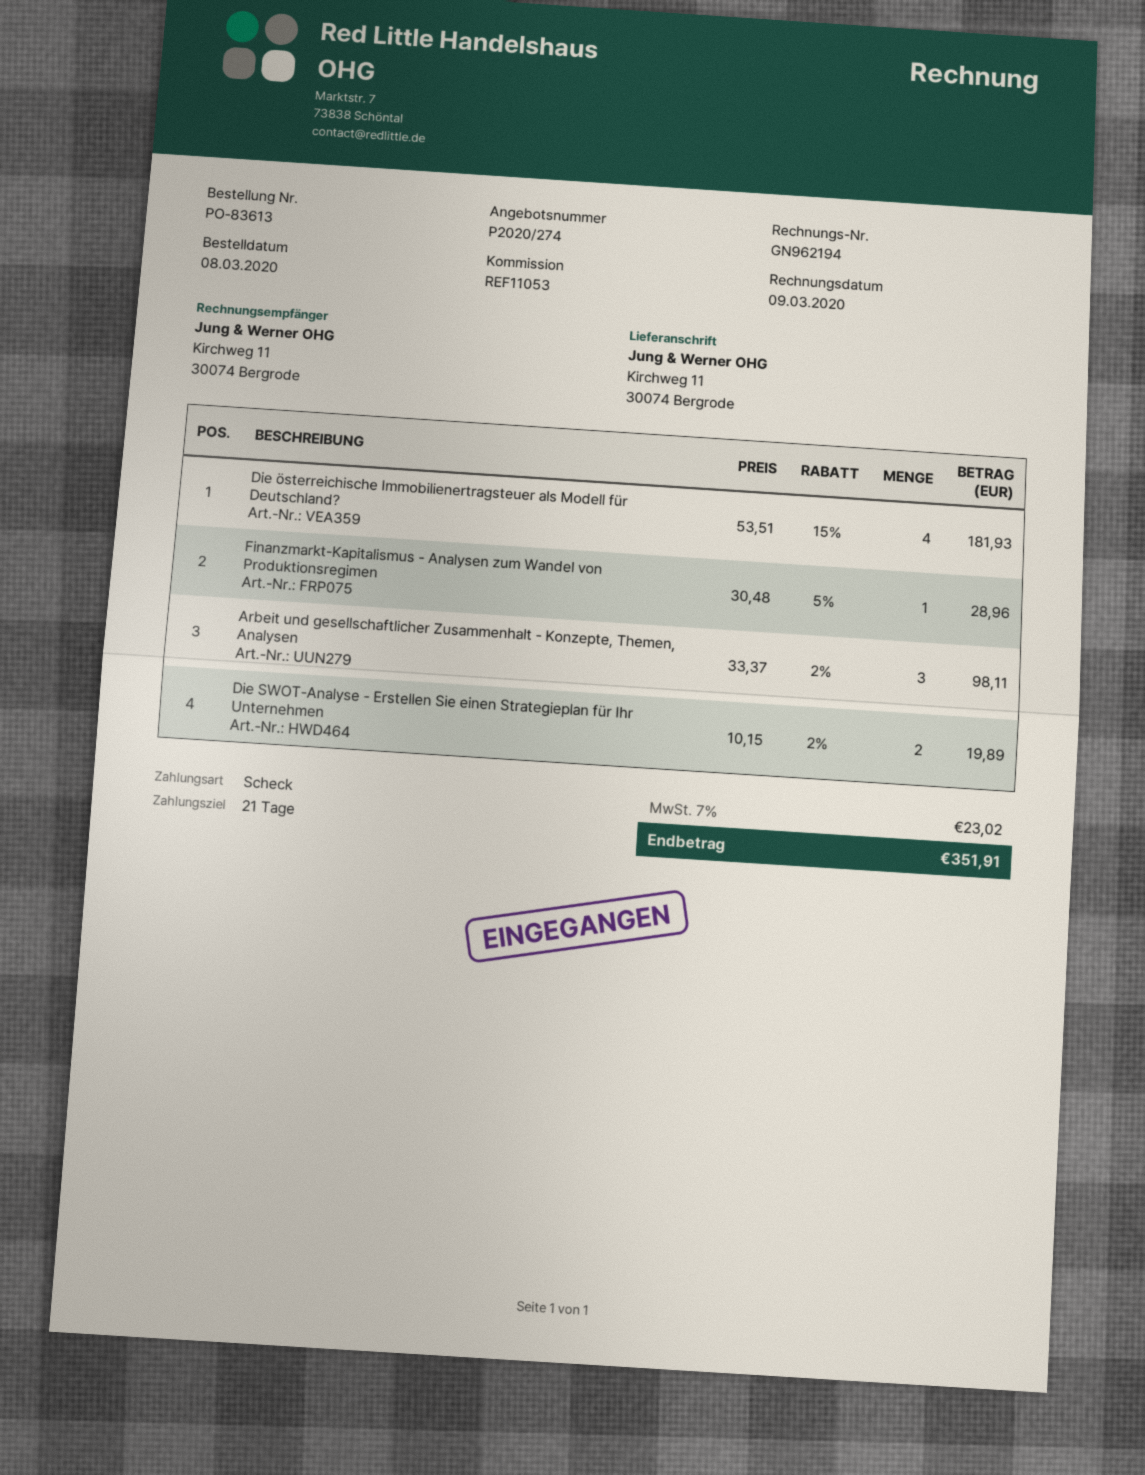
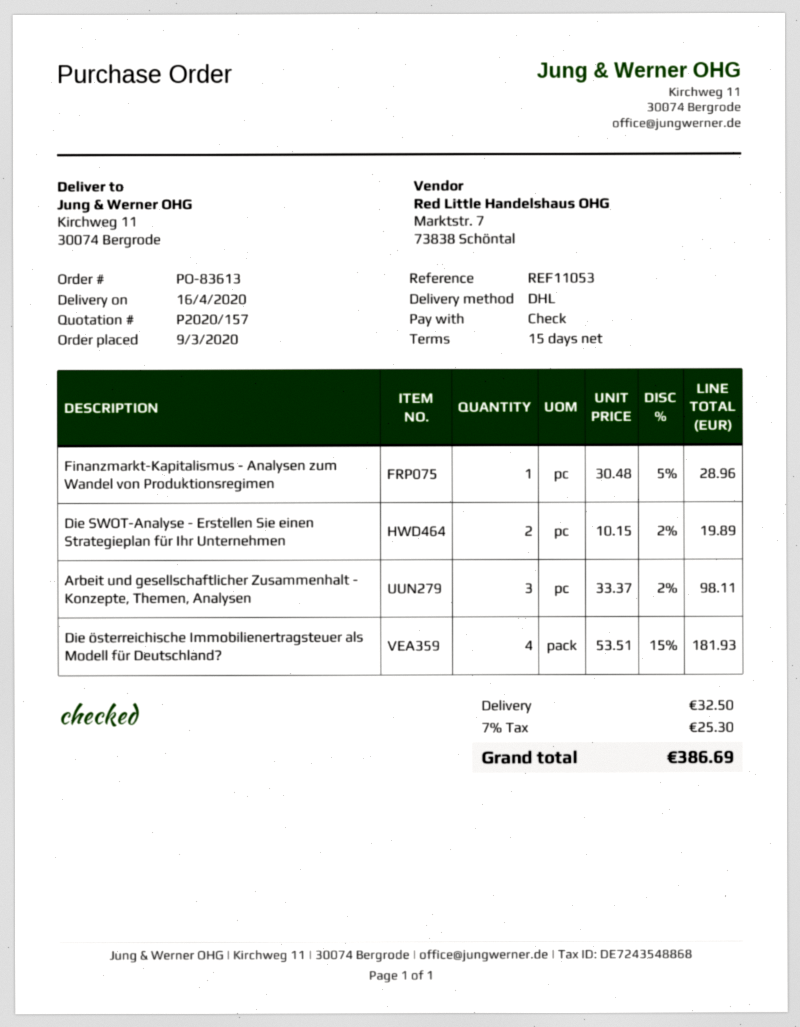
quote number: P2020/274 -> P2020/157
order date: 2020-03-08 -> 2020-03-09
payment terms: 21 days -> 15 days
shipping: none -> 32.50
tax: 7% = 23.02 -> 7% = 25.30
total: 351.91 -> 386.69

